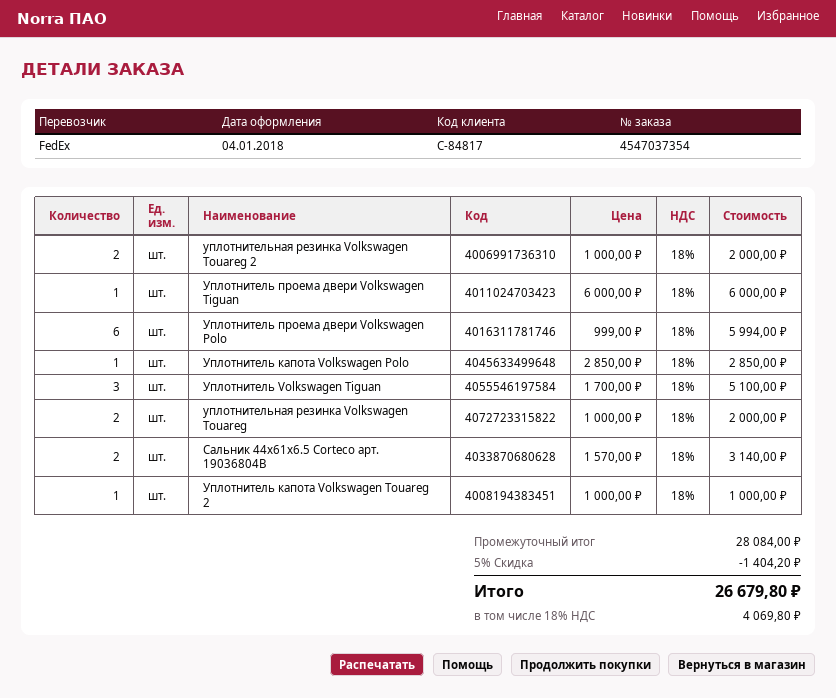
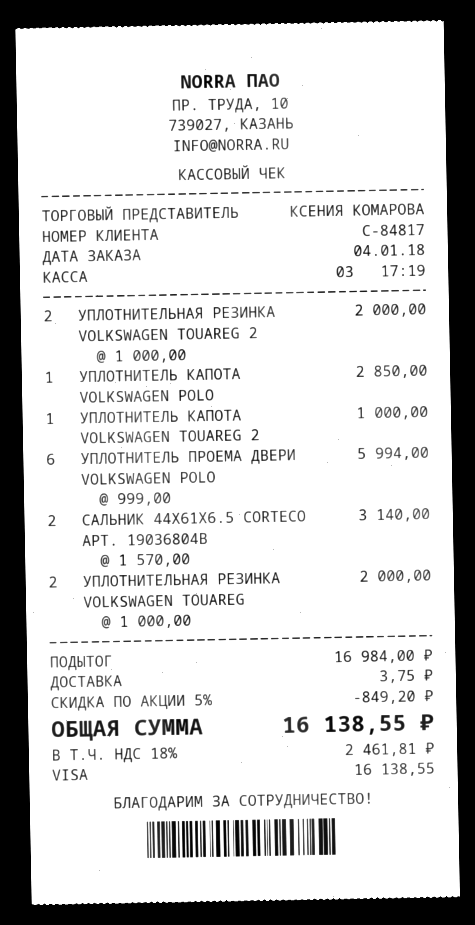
Уплотнитель проема двери Volkswagen Tiguan: 1 x 6000.00 = 6000.00 -> none
Уплотнитель Volkswagen Tiguan: 3 x 1700.00 = 5100.00 -> none
subtotal: 28084.00 -> 16984.00
discount: 5% = 1404.20 -> 5% = 849.20
shipping: none -> 3.75
tax: 18% = 4069.80 -> 18% = 2461.81
total: 26679.80 -> 16138.55

